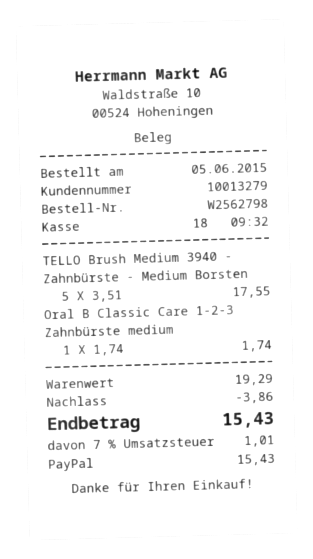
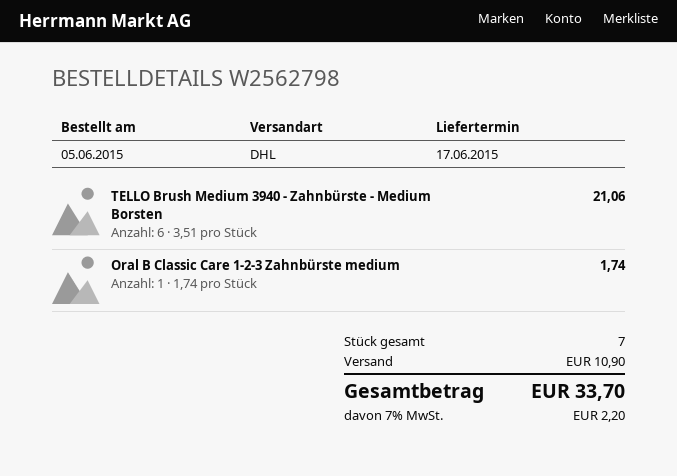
TELLO Brush Medium 3940 - Zahnbürste - Medium Borsten: 5 x 3.51 = 17.55 -> 6 x 3.51 = 21.06
discount: 3.86 -> none
shipping: none -> 10.90
tax: 7% = 1.01 -> 7% = 2.20
total: 15.43 -> 33.70

